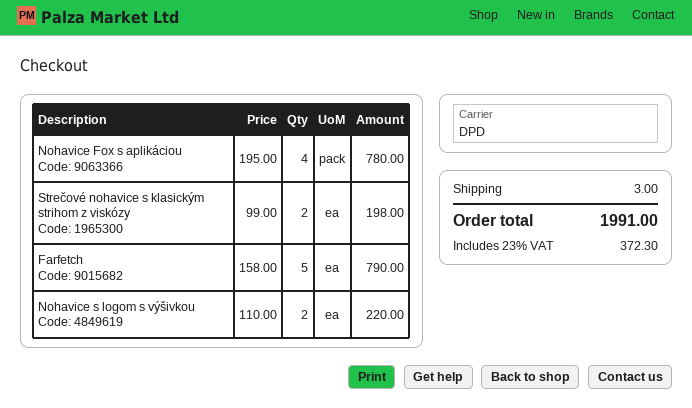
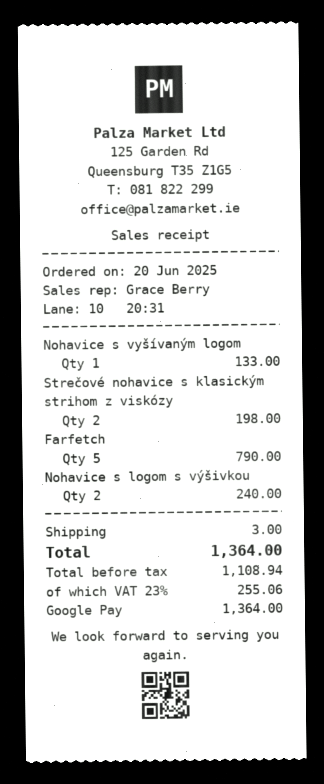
Nohavice Fox s aplikáciou: 4 for 780.00 -> none
Nohavice s logom s výšivkou: 2 for 220.00 -> 2 for 240.00
Nohavice s vyšívaným logom: none -> 1 for 133.00
tax: 23% = 372.30 -> 23% = 255.06
total: 1991.00 -> 1364.00

